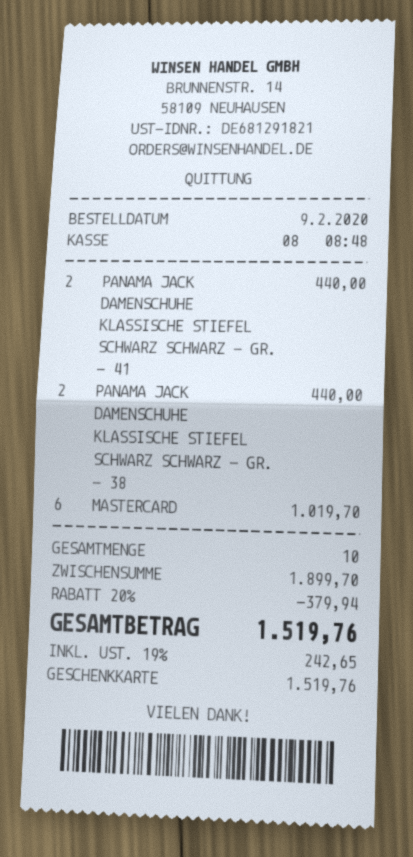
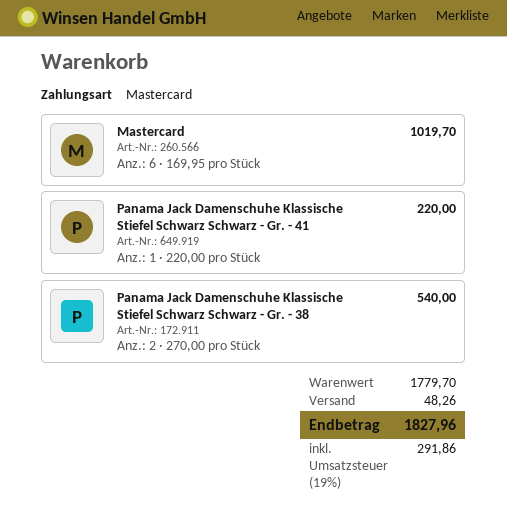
payment method: gift card -> Mastercard
PANAMA JACK DAMENSCHUHE KLASSISCHE STIEFEL SCHWARZ SCHWARZ - GR. - 41: 2 for 440.00 -> 1 for 220.00
PANAMA JACK DAMENSCHUHE KLASSISCHE STIEFEL SCHWARZ SCHWARZ - GR. - 38: 2 for 440.00 -> 2 for 540.00
subtotal: 1899.70 -> 1779.70
discount: 20% = 379.94 -> none
shipping: none -> 48.26
tax: 19% = 242.65 -> 19% = 291.86
total: 1519.76 -> 1827.96

